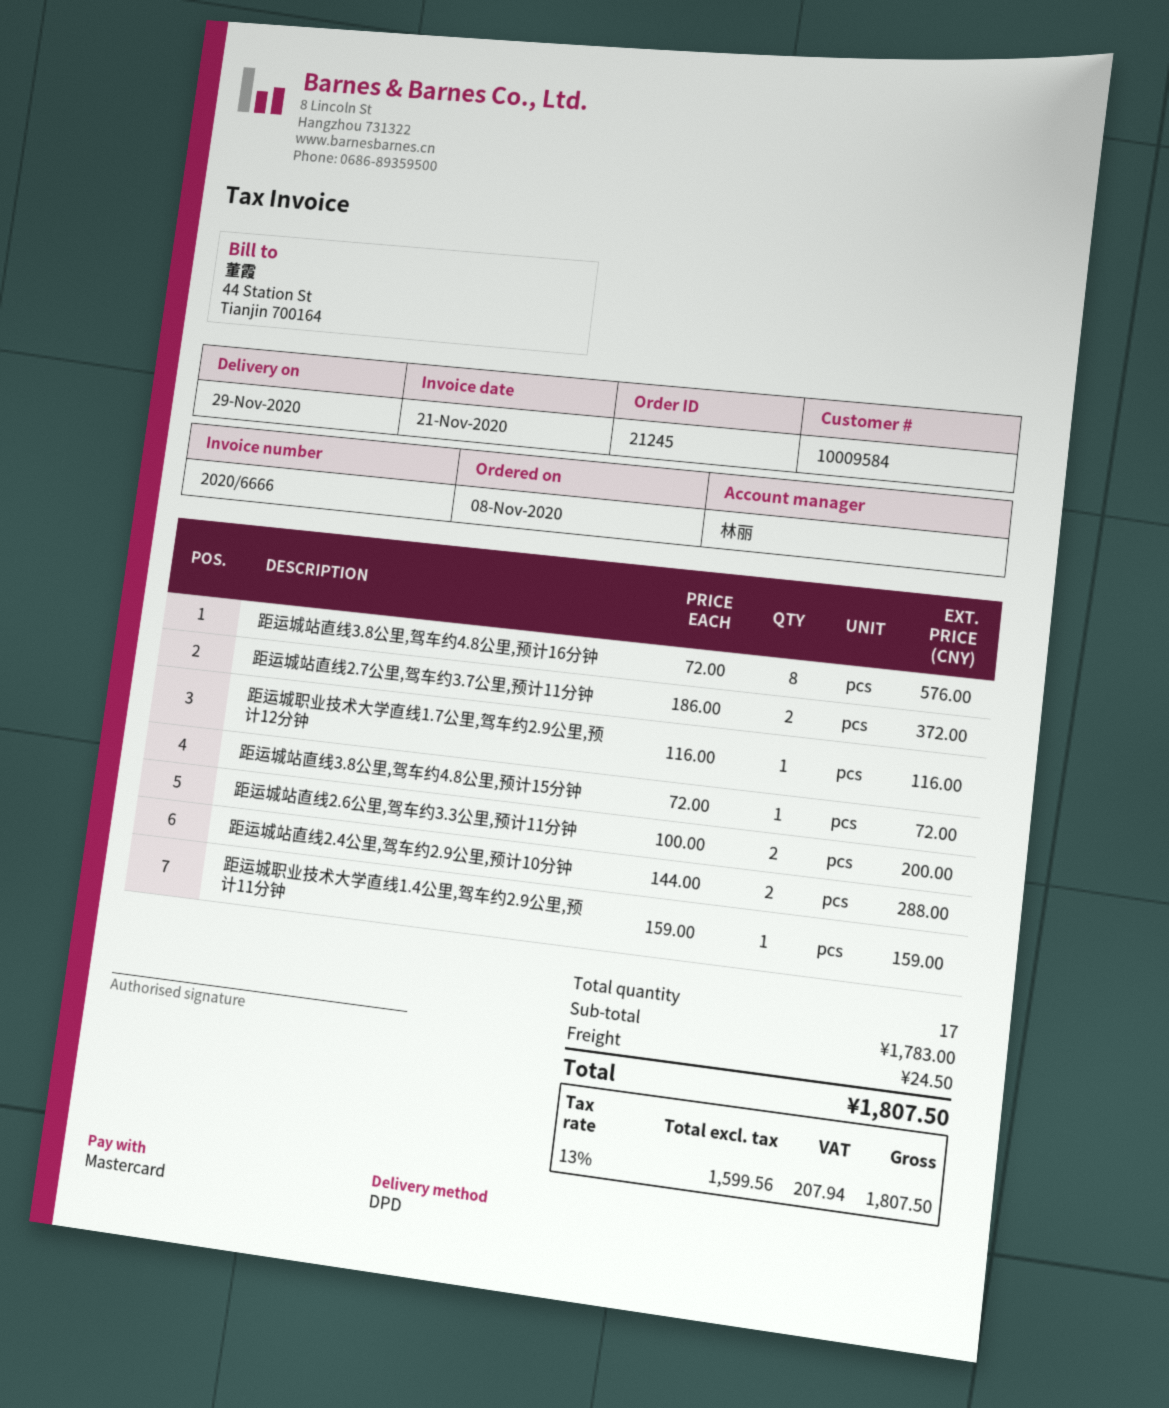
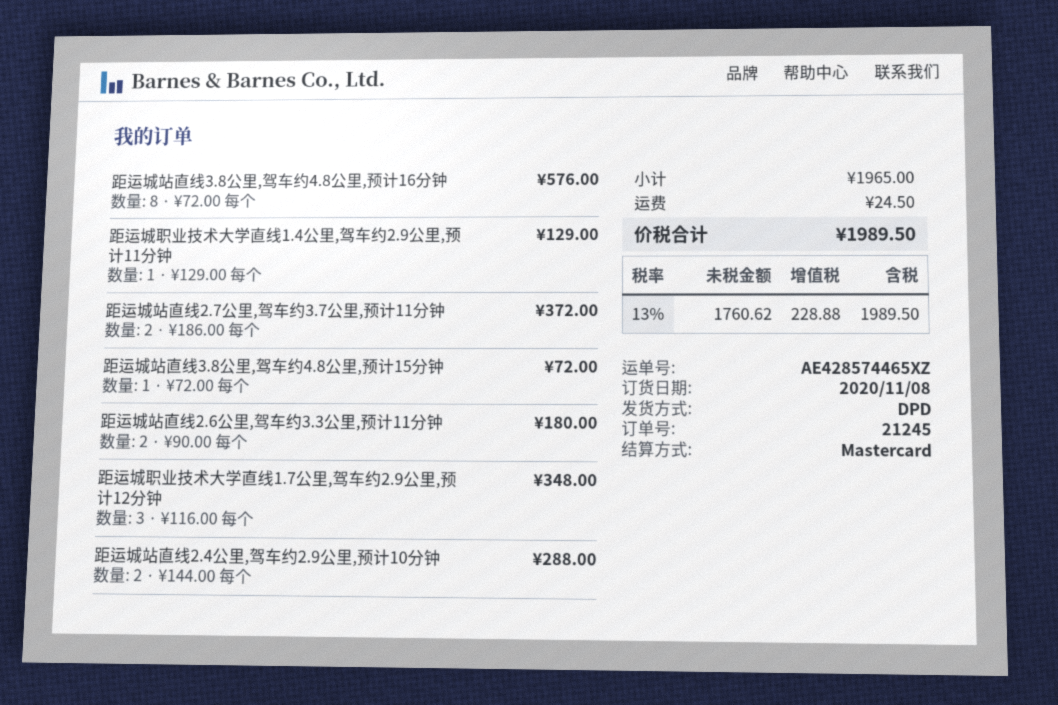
距运城职业技术大学直线1.7公里,驾车约2.9公里,预计12分钟: 1 x 116.00 = 116.00 -> 3 x 116.00 = 348.00
距运城站直线2.6公里,驾车约3.3公里,预计11分钟: 2 x 100.00 = 200.00 -> 2 x 90.00 = 180.00
距运城职业技术大学直线1.4公里,驾车约2.9公里,预计11分钟: 1 x 159.00 = 159.00 -> 1 x 129.00 = 129.00
subtotal: 1783.00 -> 1965.00
net: 1599.56 -> 1760.62
tax: 13% = 207.94 -> 13% = 228.88
total: 1807.50 -> 1989.50

